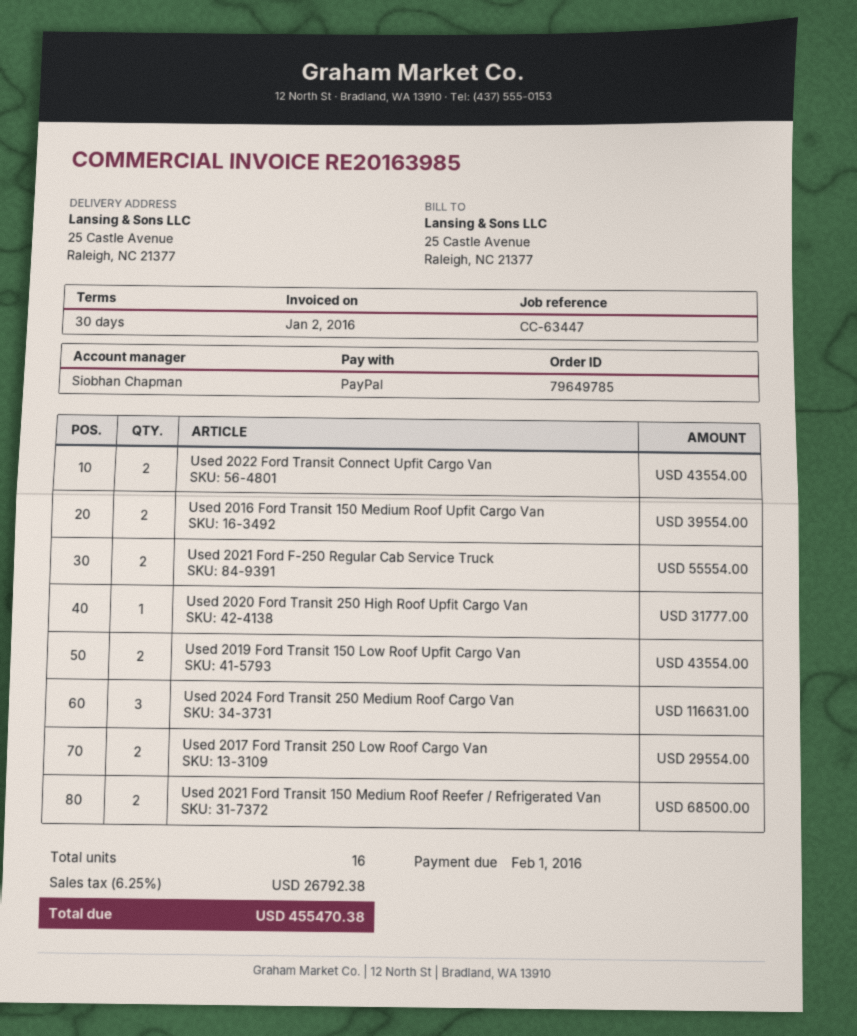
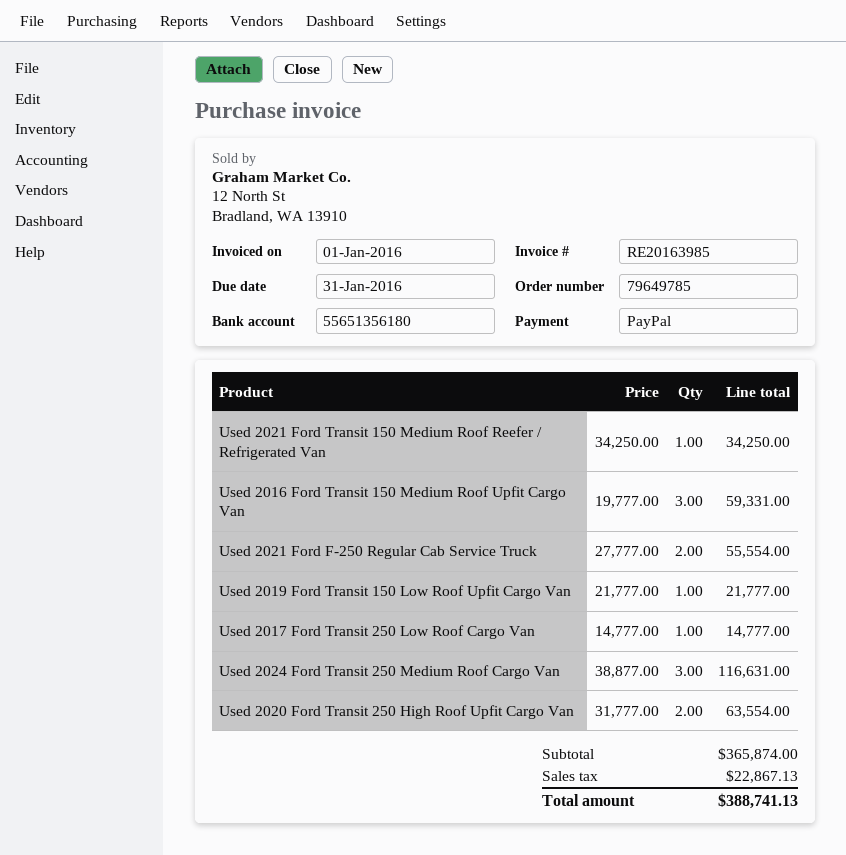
invoice date: 2016-01-02 -> 2016-01-01
due date: 2016-02-01 -> 2016-01-31
Used 2022 Ford Transit Connect Upfit Cargo Van: 2 for 43554.00 -> none
Used 2016 Ford Transit 150 Medium Roof Upfit Cargo Van: 2 for 39554.00 -> 3 for 59331.00
Used 2020 Ford Transit 250 High Roof Upfit Cargo Van: 1 for 31777.00 -> 2 for 63554.00
Used 2019 Ford Transit 150 Low Roof Upfit Cargo Van: 2 for 43554.00 -> 1 for 21777.00
Used 2017 Ford Transit 250 Low Roof Cargo Van: 2 for 29554.00 -> 1 for 14777.00
Used 2021 Ford Transit 150 Medium Roof Reefer / Refrigerated Van: 2 for 68500.00 -> 1 for 34250.00
tax: 26792.38 -> 22867.13
total: 455470.38 -> 388741.13

